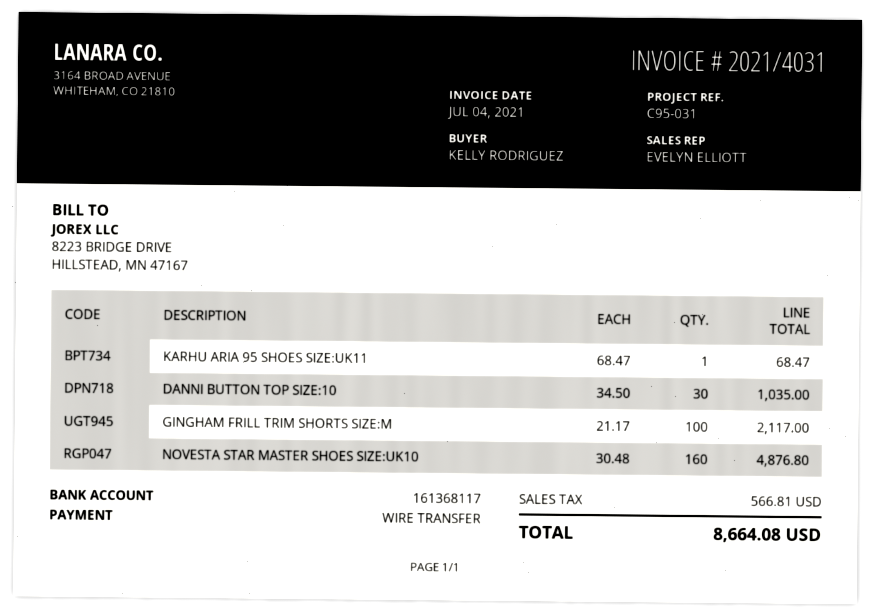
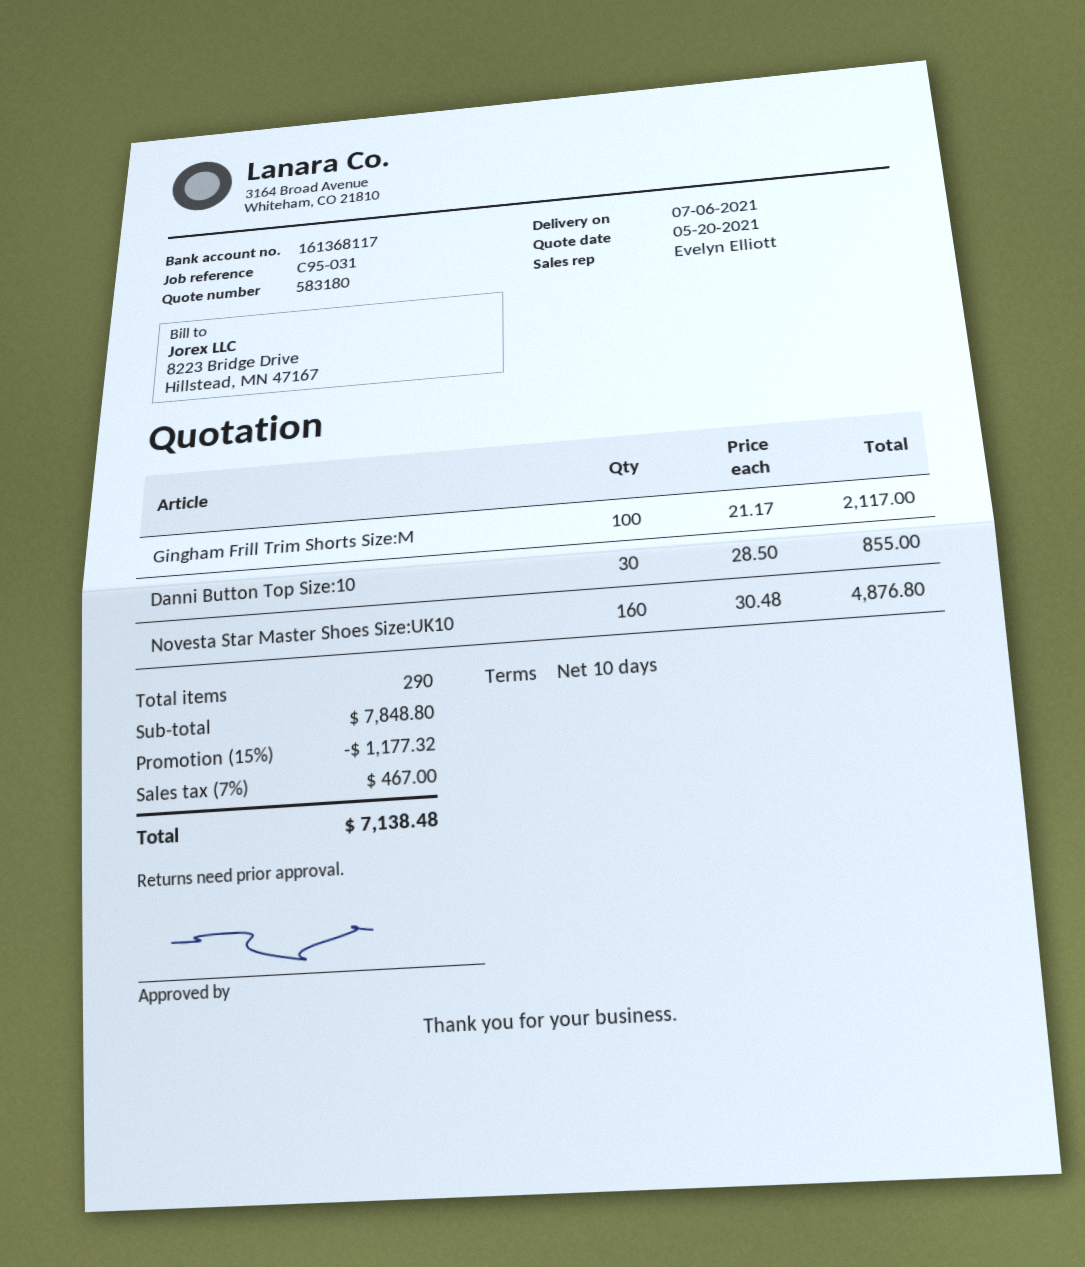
KARHU ARIA 95 SHOES SIZE:UK11: 1 x 68.47 = 68.47 -> none
DANNI BUTTON TOP SIZE:10: 30 x 34.50 = 1035.00 -> 30 x 28.50 = 855.00
discount: none -> 15% = 1177.32
tax: 566.81 -> 467.00
total: 8664.08 -> 7138.48

